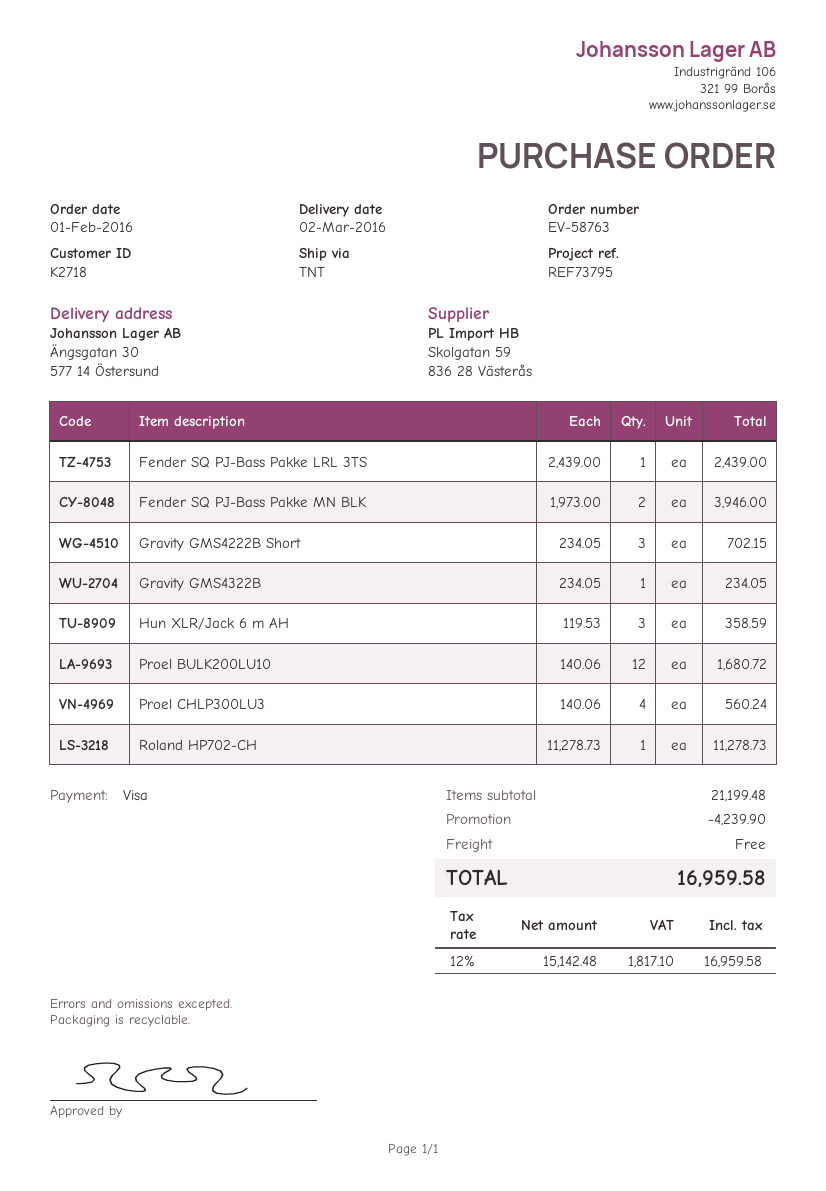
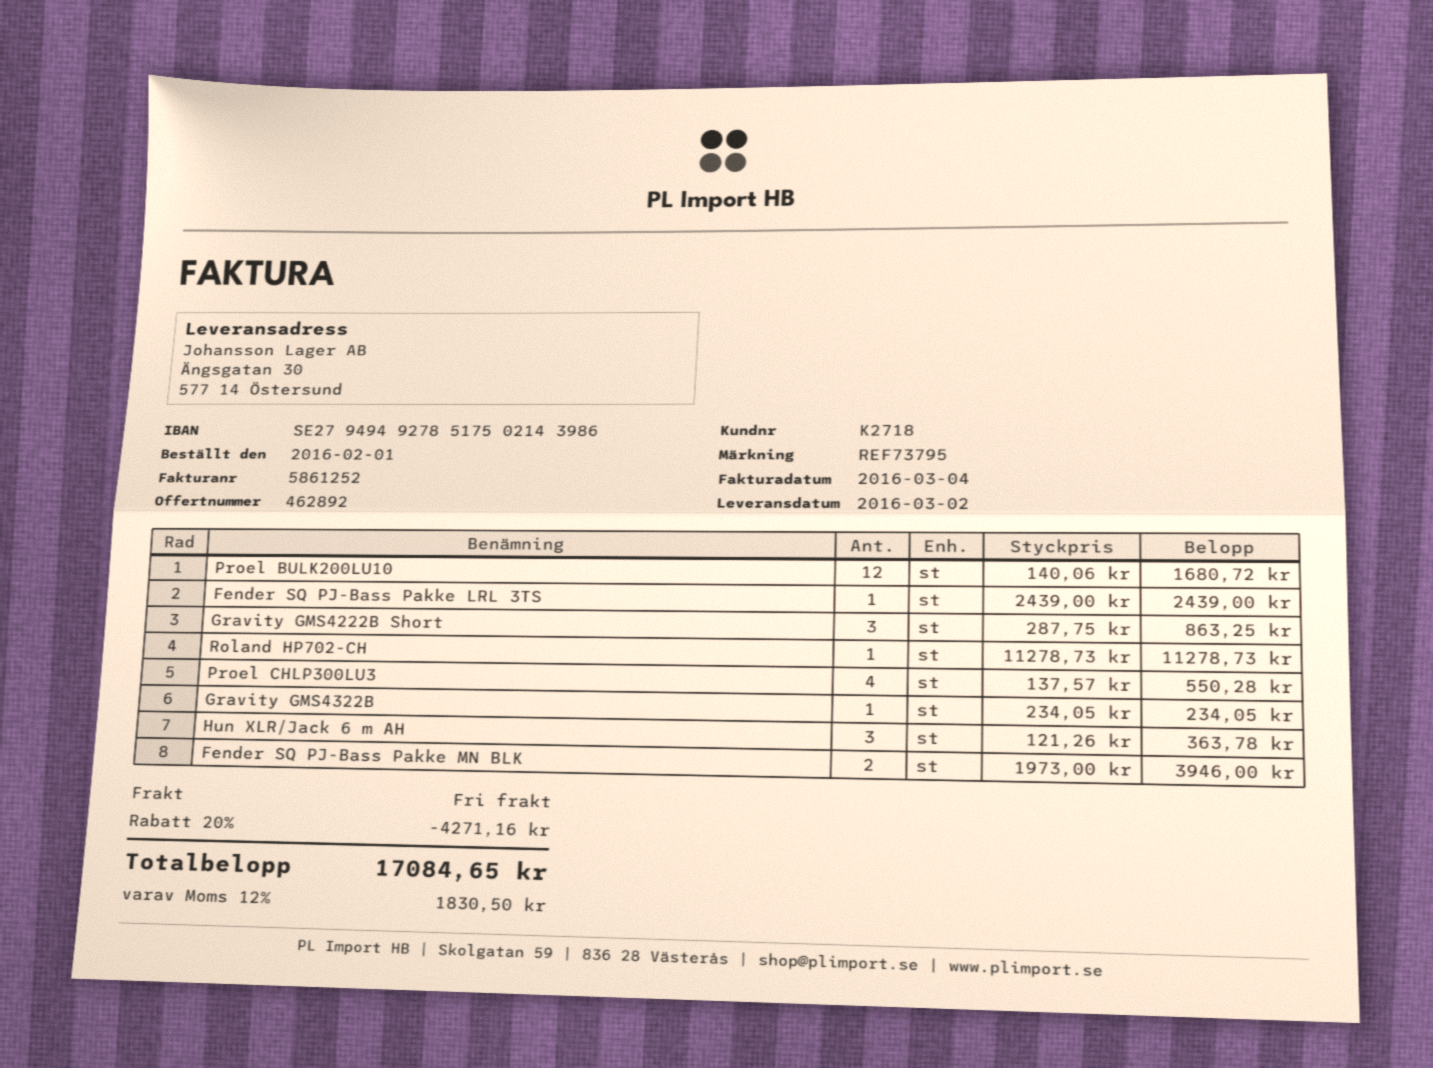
Gravity GMS4222B Short: 3 x 234.05 = 702.15 -> 3 x 287.75 = 863.25
Hun XLR/Jack 6 m AH: 3 x 119.53 = 358.59 -> 3 x 121.26 = 363.78
Proel CHLP300LU3: 4 x 140.06 = 560.24 -> 4 x 137.57 = 550.28
discount: 4239.90 -> 4271.16
tax: 12% = 1817.10 -> 12% = 1830.50
total: 16959.58 -> 17084.65

